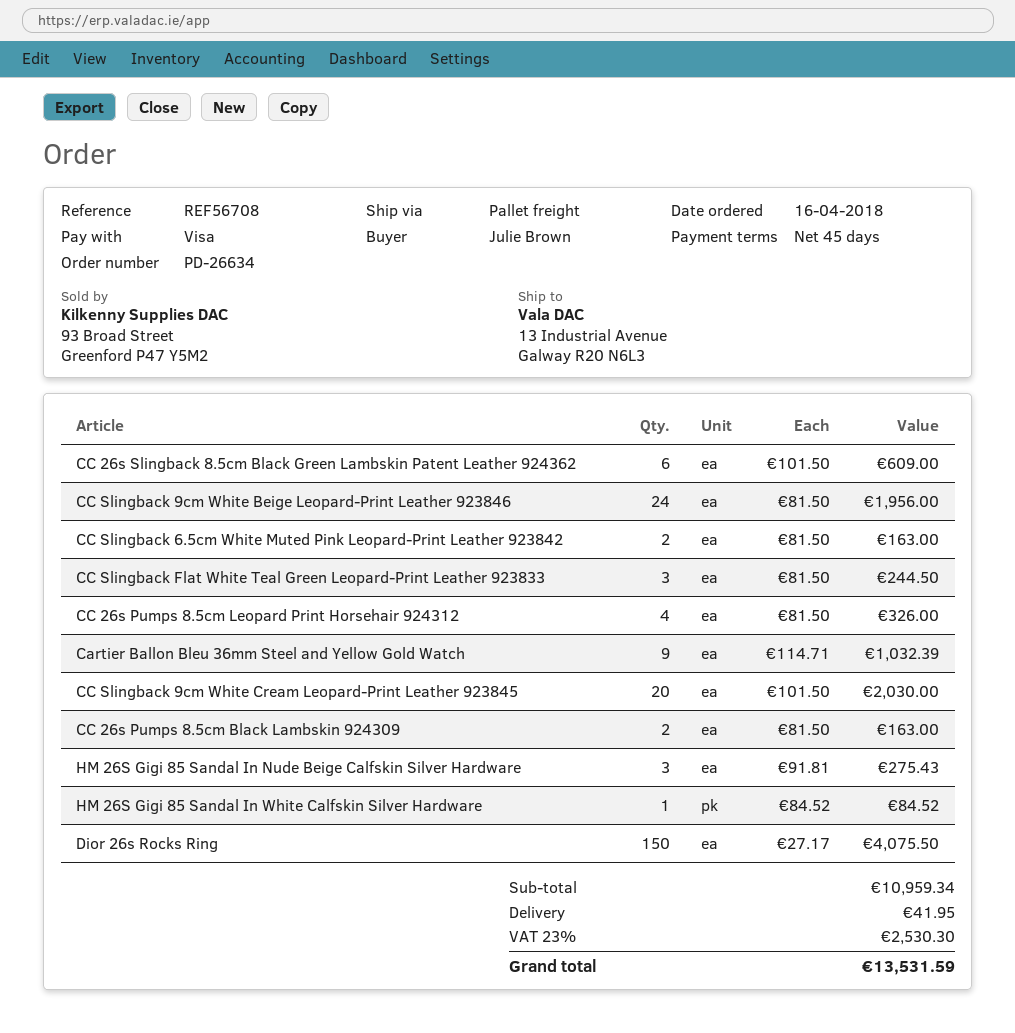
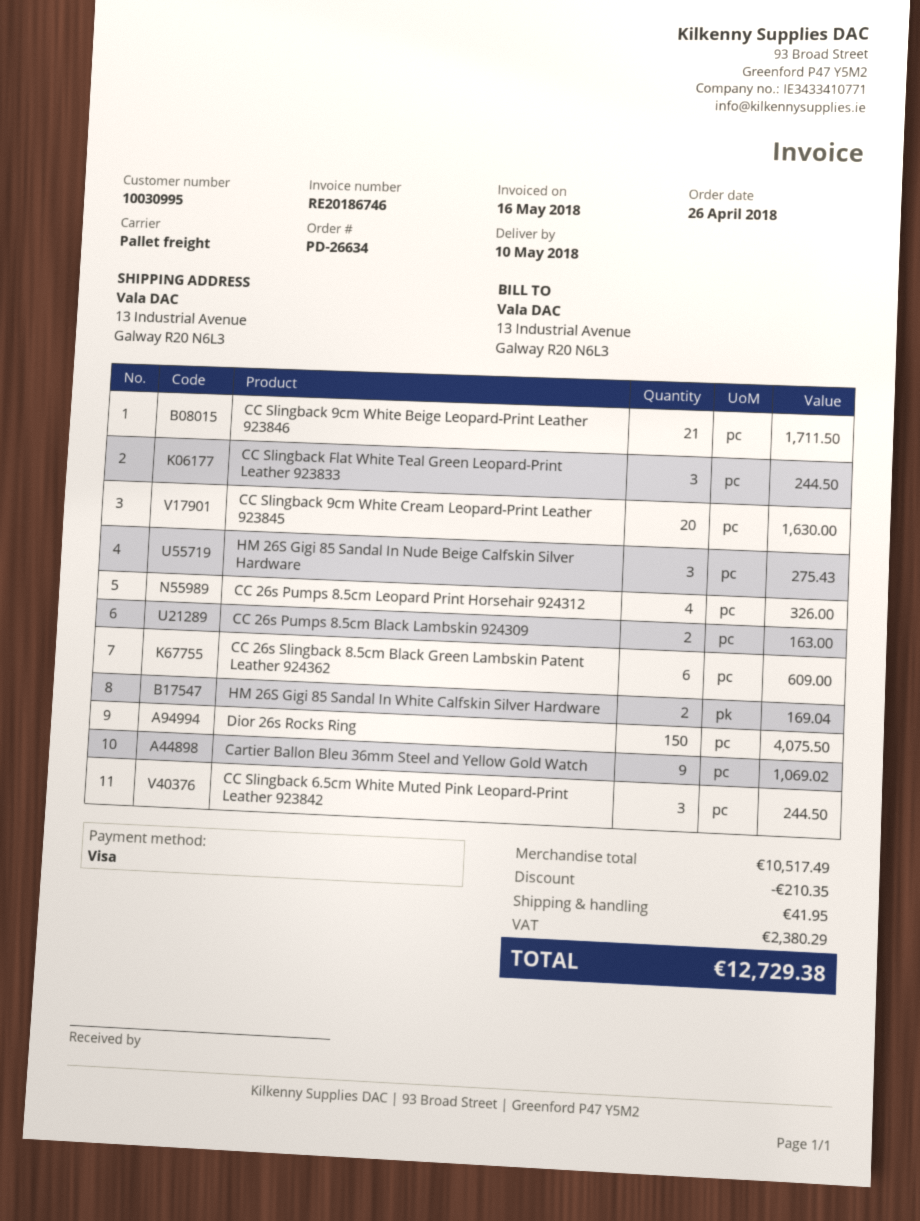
order date: 2018-04-16 -> 2018-04-26
CC Slingback 9cm White Beige Leopard-Print Leather 923846: 24 for 1956.00 -> 21 for 1711.50
CC Slingback 6.5cm White Muted Pink Leopard-Print Leather 923842: 2 for 163.00 -> 3 for 244.50
Cartier Ballon Bleu 36mm Steel and Yellow Gold Watch: 9 for 1032.39 -> 9 for 1069.02
CC Slingback 9cm White Cream Leopard-Print Leather 923845: 20 for 2030.00 -> 20 for 1630.00
HM 26S Gigi 85 Sandal In White Calfskin Silver Hardware: 1 for 84.52 -> 2 for 169.04
subtotal: 10959.34 -> 10517.49
discount: none -> 210.35
tax: 2530.30 -> 2380.29
total: 13531.59 -> 12729.38

